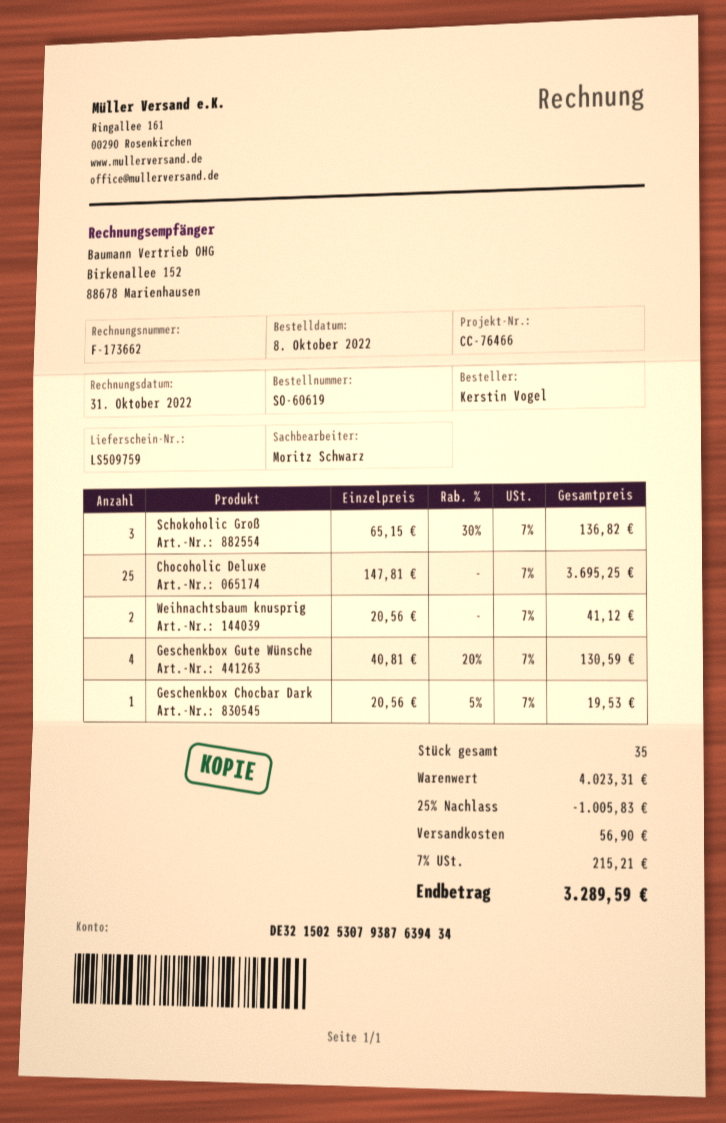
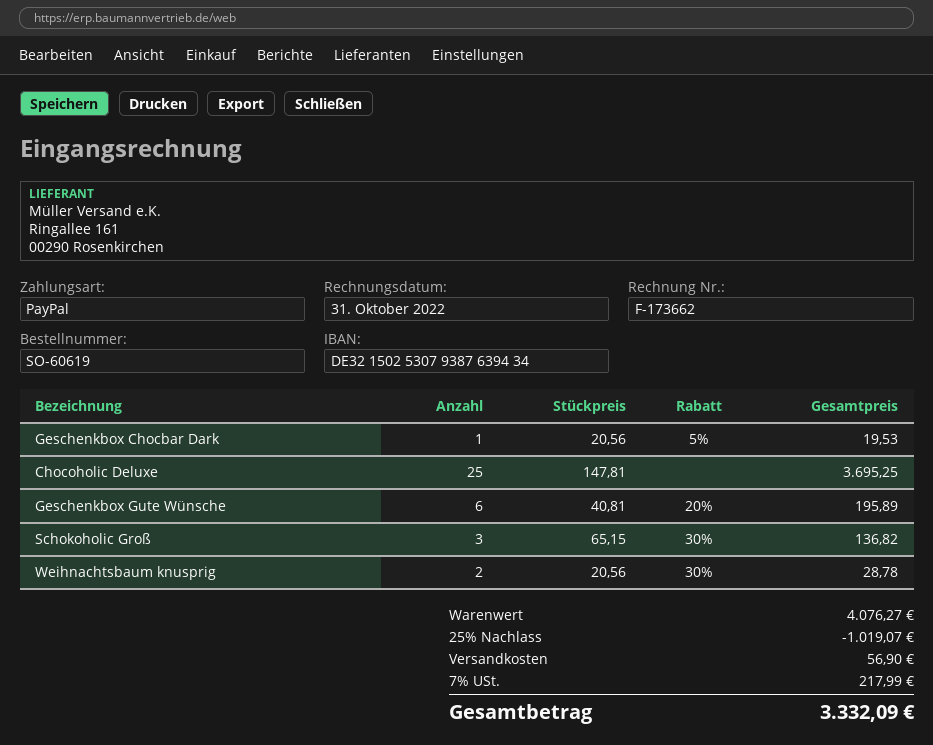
Weihnachtsbaum knusprig: 2 x 20.56 = 41.12 -> 2 x 20.56 - 30% = 28.78
Geschenkbox Gute Wünsche: 4 x 40.81 - 20% = 130.59 -> 6 x 40.81 - 20% = 195.89
subtotal: 4023.31 -> 4076.27
discount: 25% = 1005.83 -> 25% = 1019.07
tax: 7% = 215.21 -> 7% = 217.99
total: 3289.59 -> 3332.09

